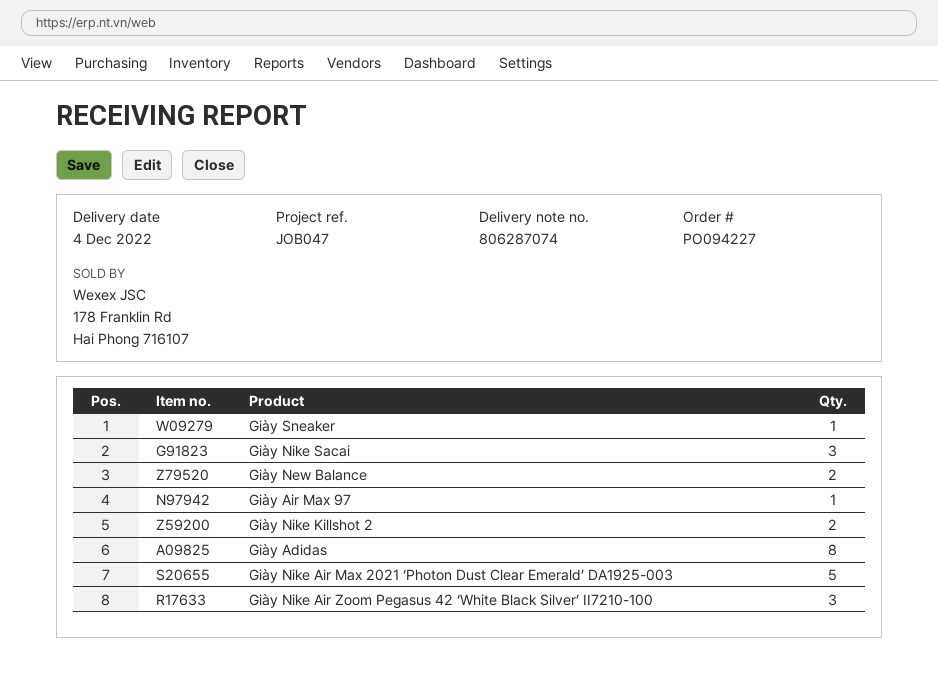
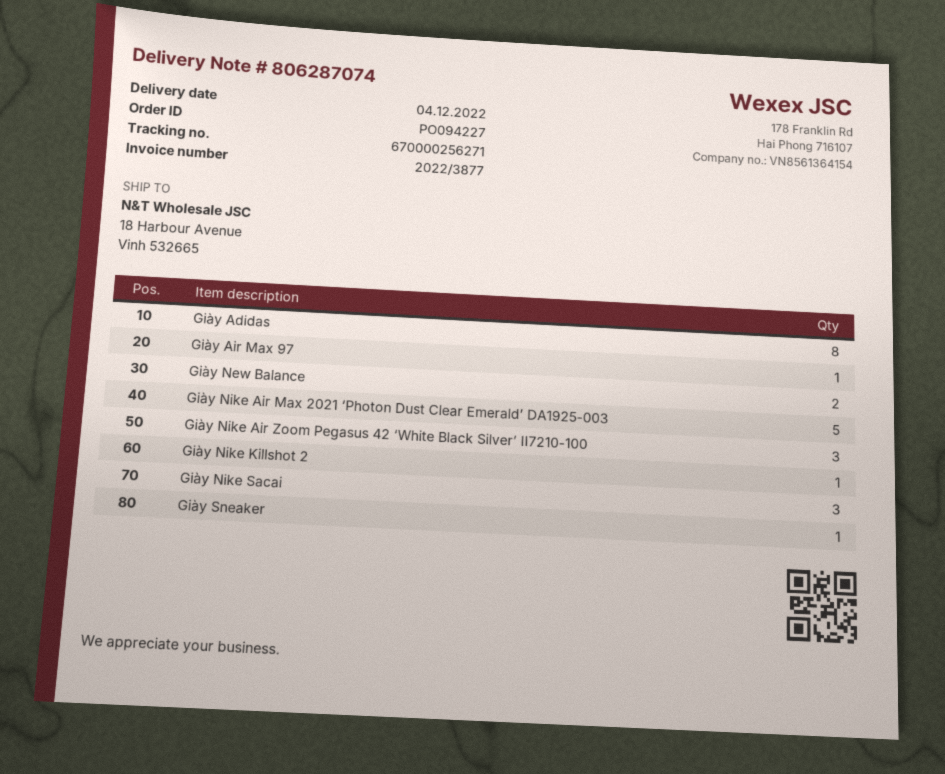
Giày Nike Killshot 2: 2 -> 1

